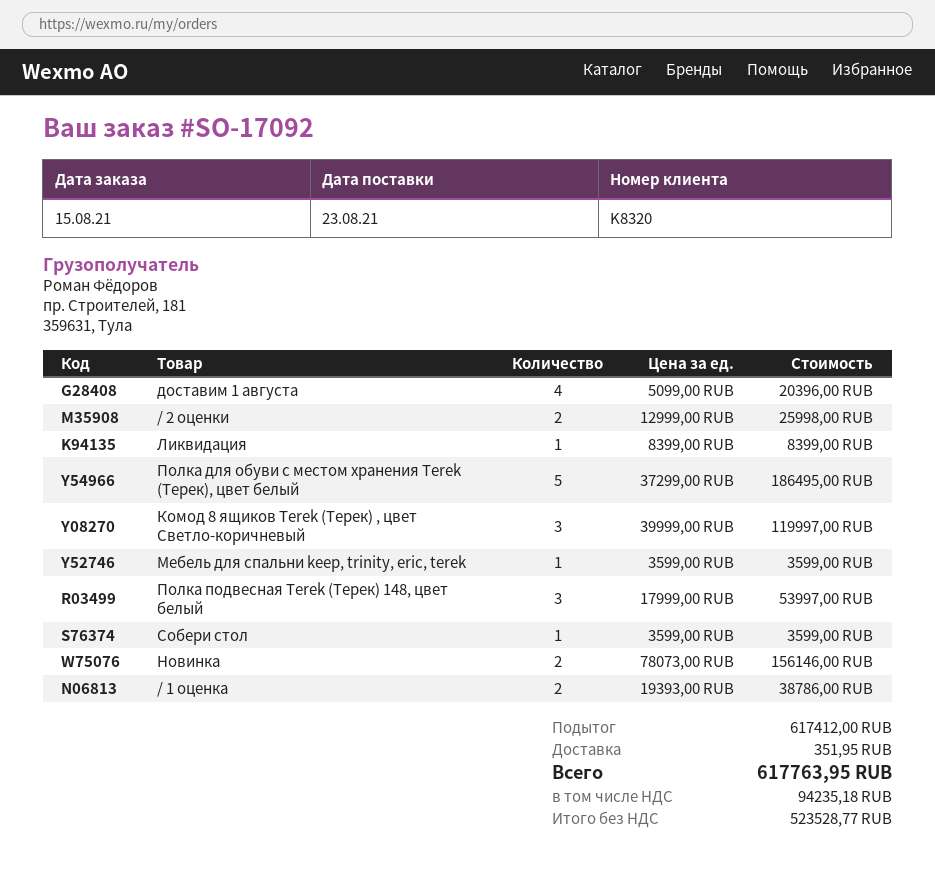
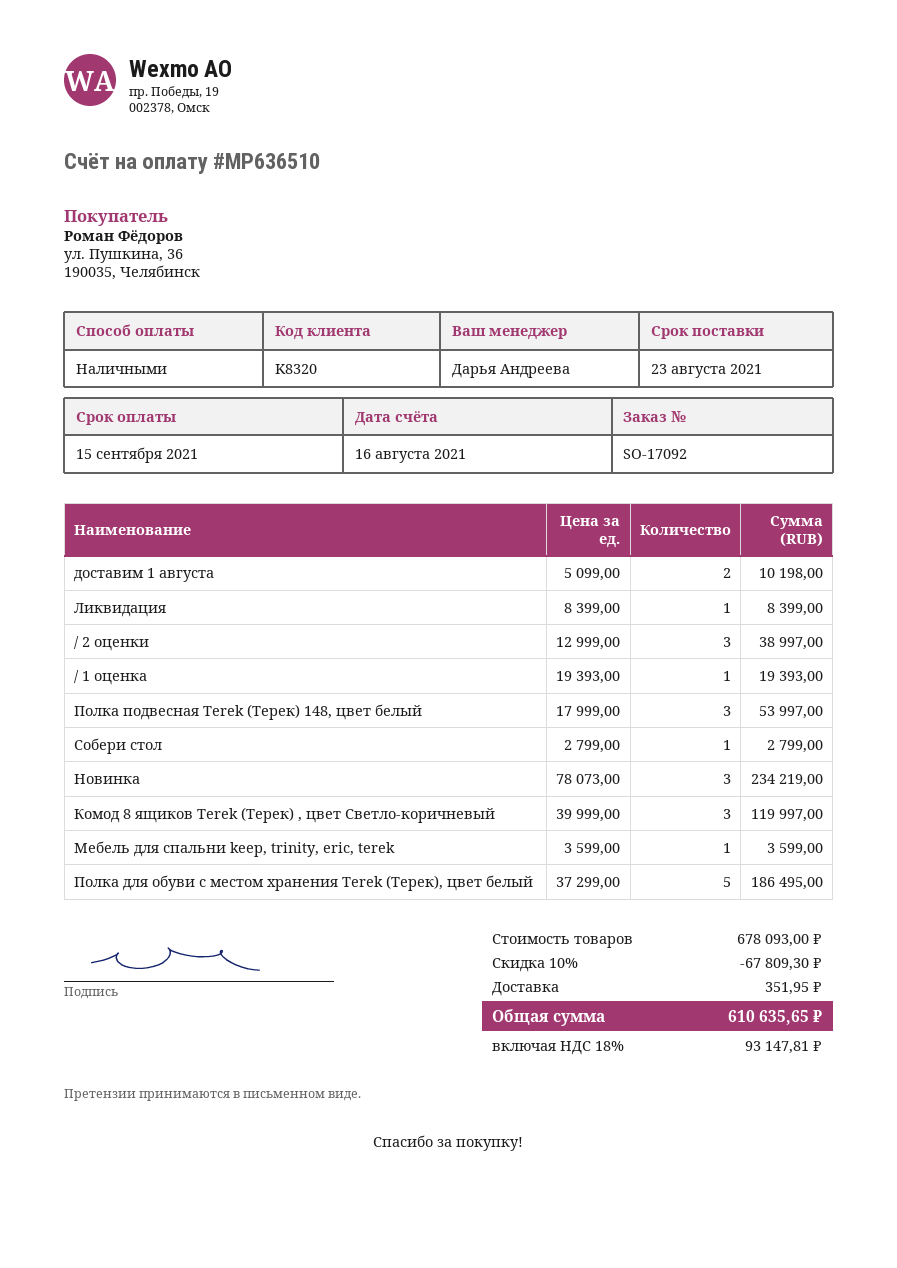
доставим 1 августа: 4 x 5099.00 = 20396.00 -> 2 x 5099.00 = 10198.00
/ 2 оценки: 2 x 12999.00 = 25998.00 -> 3 x 12999.00 = 38997.00
Собери стол: 1 x 3599.00 = 3599.00 -> 1 x 2799.00 = 2799.00
Новинка: 2 x 78073.00 = 156146.00 -> 3 x 78073.00 = 234219.00
/ 1 оценка: 2 x 19393.00 = 38786.00 -> 1 x 19393.00 = 19393.00
subtotal: 617412.00 -> 678093.00
discount: none -> 10% = 67809.30
tax: 94235.18 -> 93147.81
total: 617763.95 -> 610635.65

